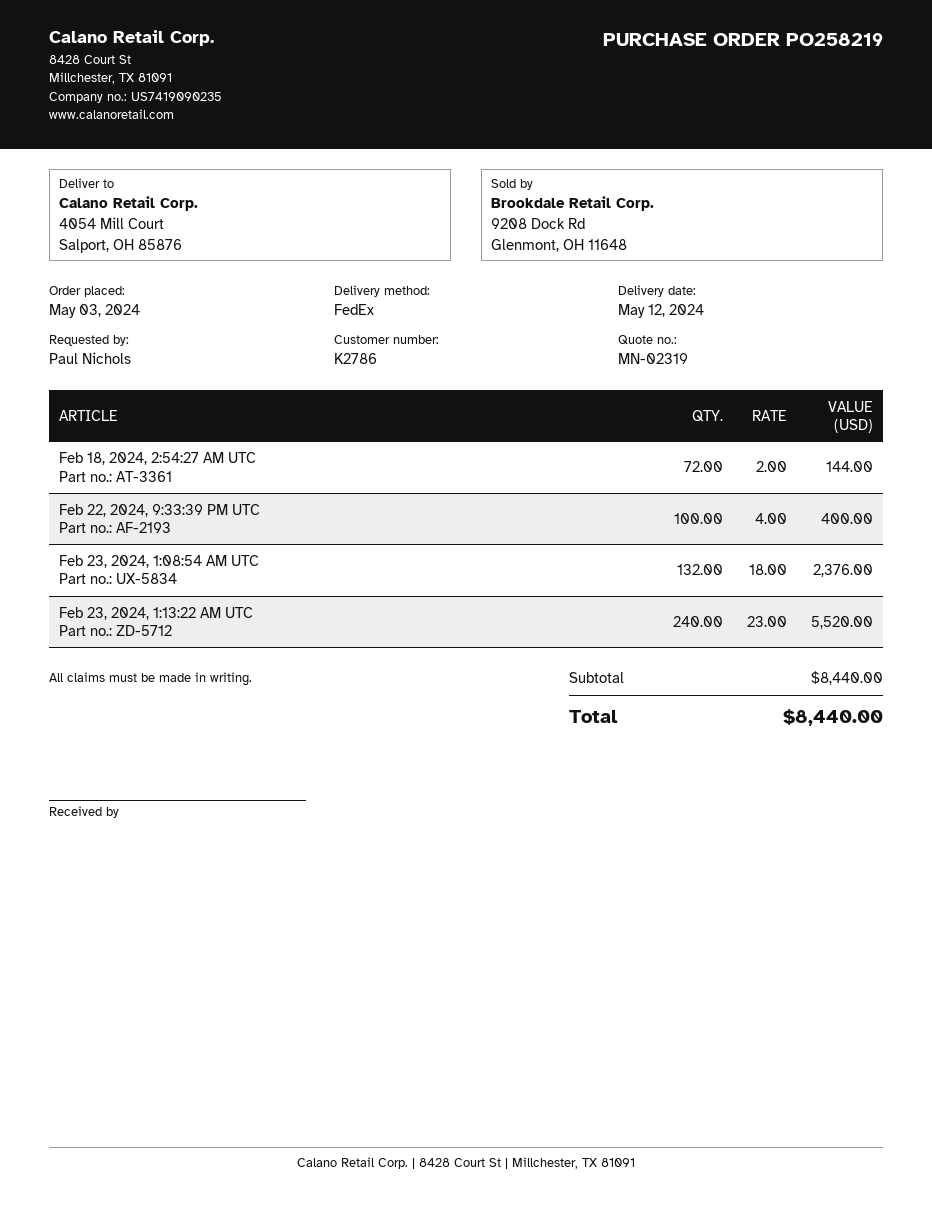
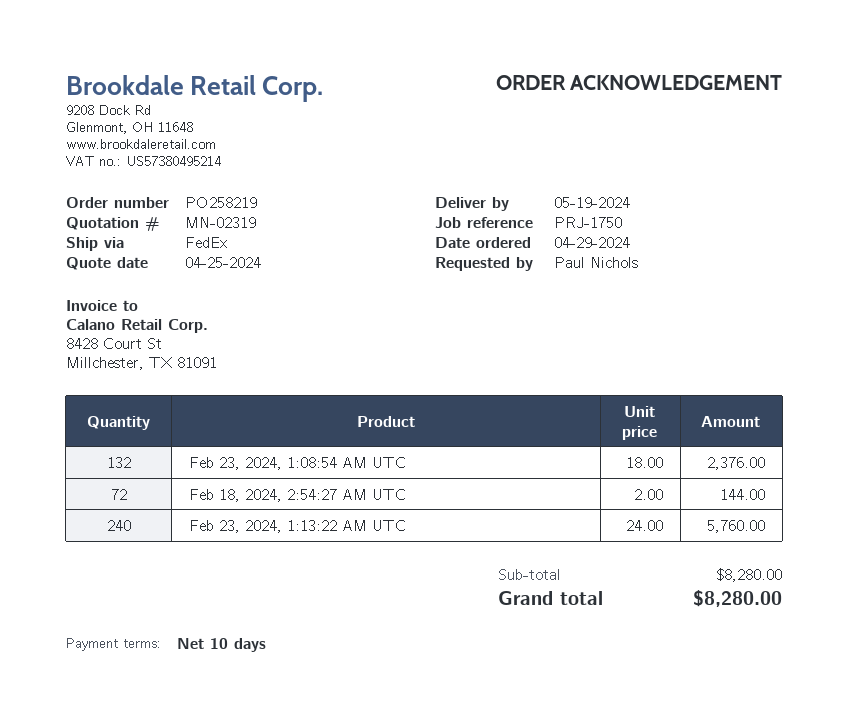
order date: 2024-05-03 -> 2024-04-29
delivery date: 2024-05-12 -> 2024-05-19
Feb 22, 2024, 9:33:39 PM UTC: 100 x 4.00 = 400.00 -> none
Feb 23, 2024, 1:13:22 AM UTC: 240 x 23.00 = 5520.00 -> 240 x 24.00 = 5760.00
subtotal: 8440.00 -> 8280.00
total: 8440.00 -> 8280.00

